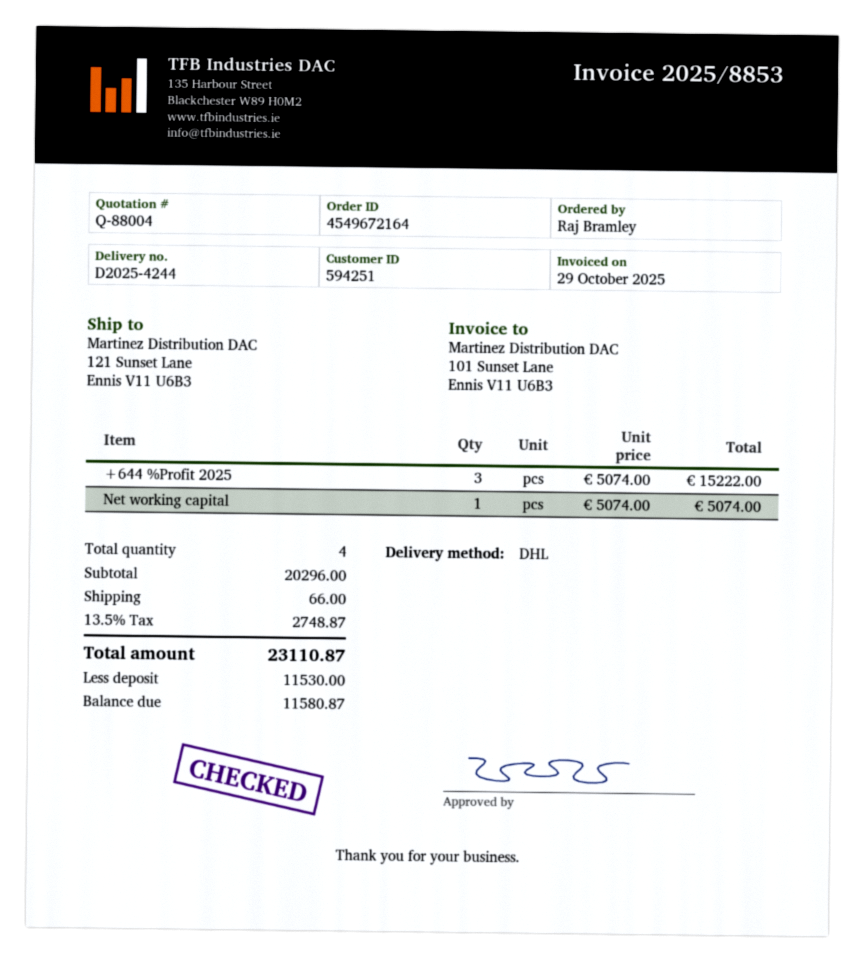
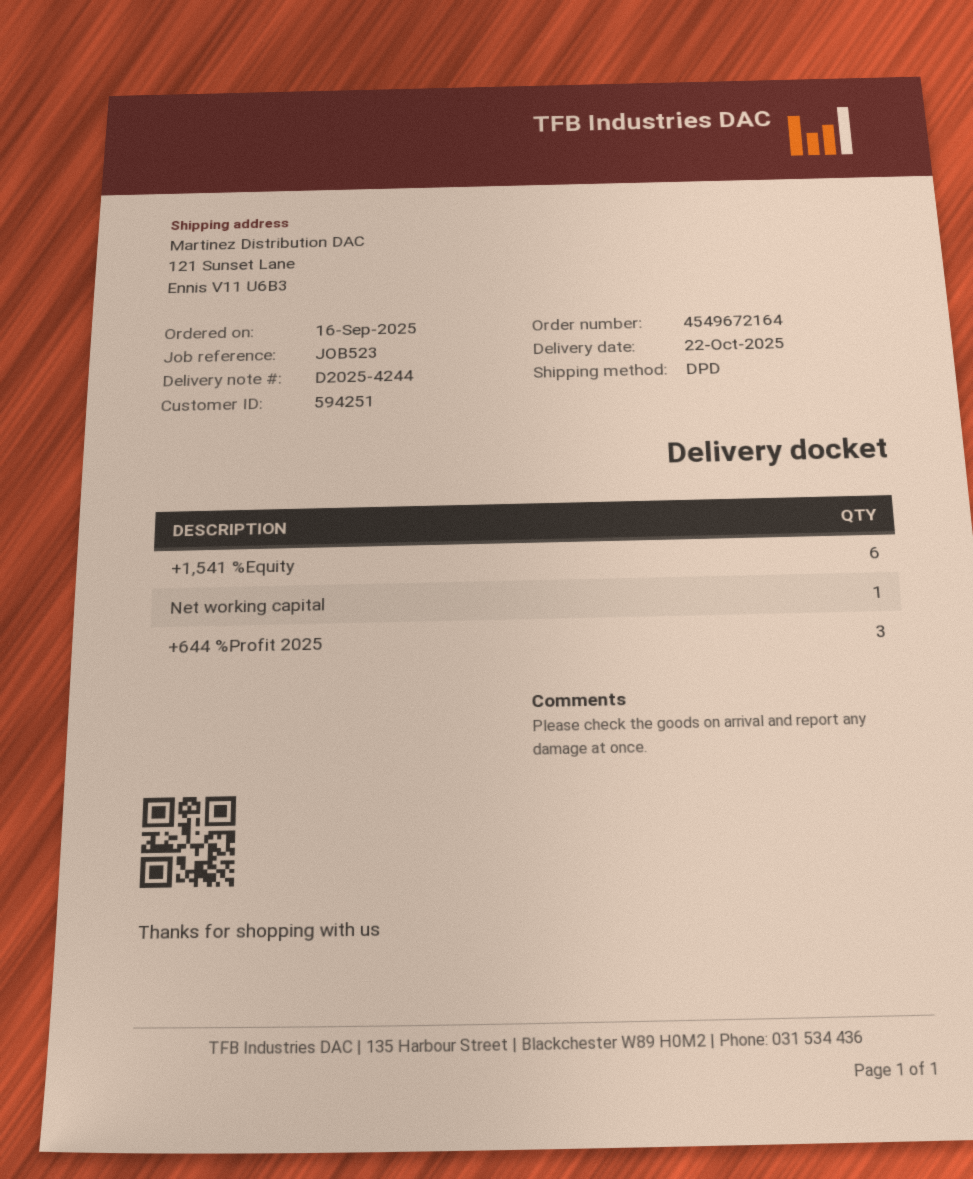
shipping method: DHL -> DPD
+1,541 %Equity: none -> 6

